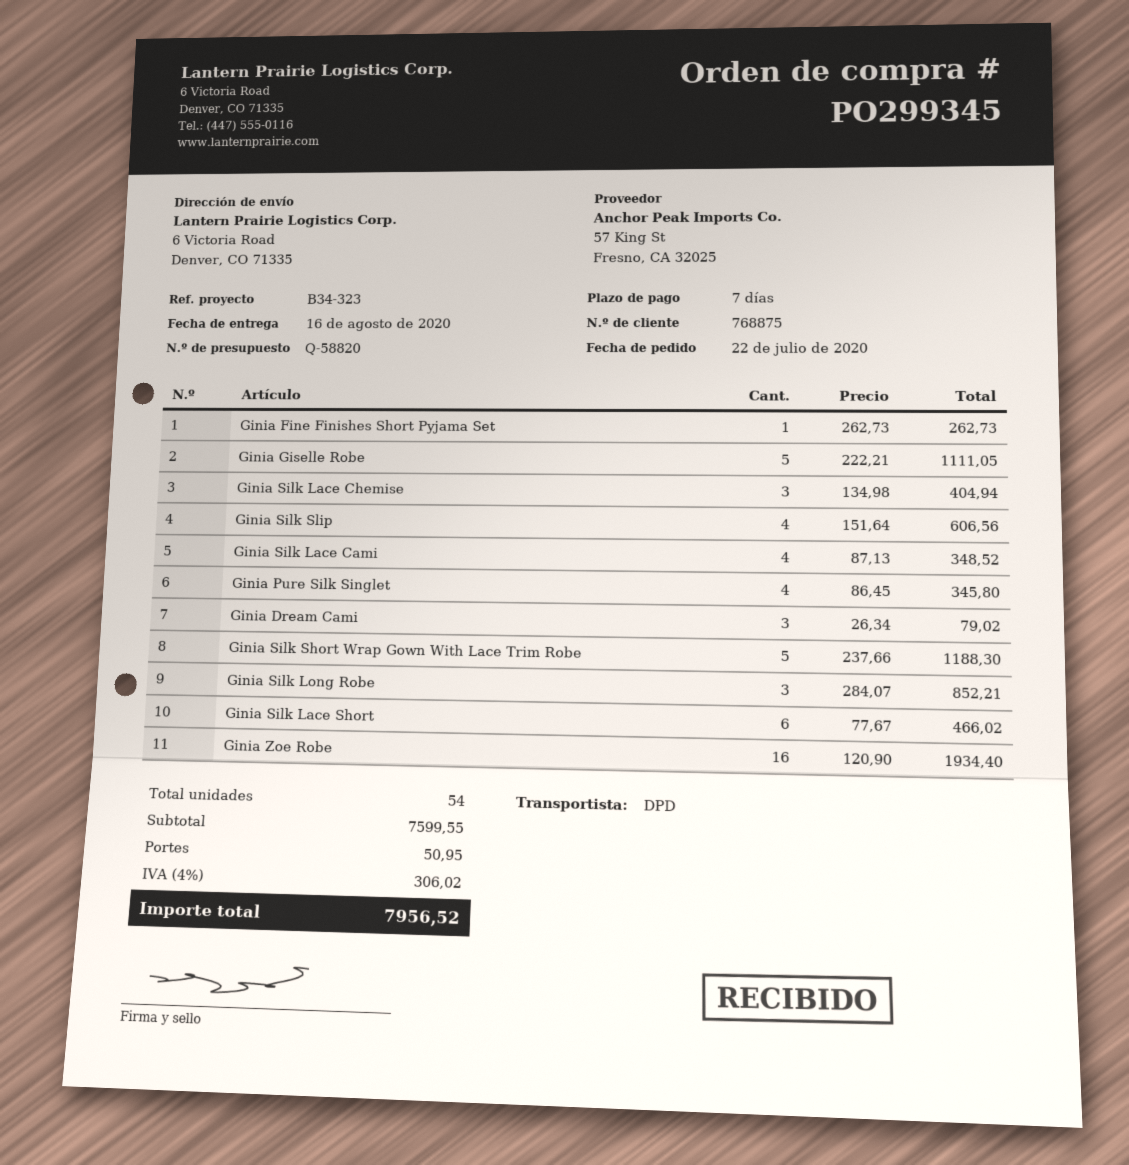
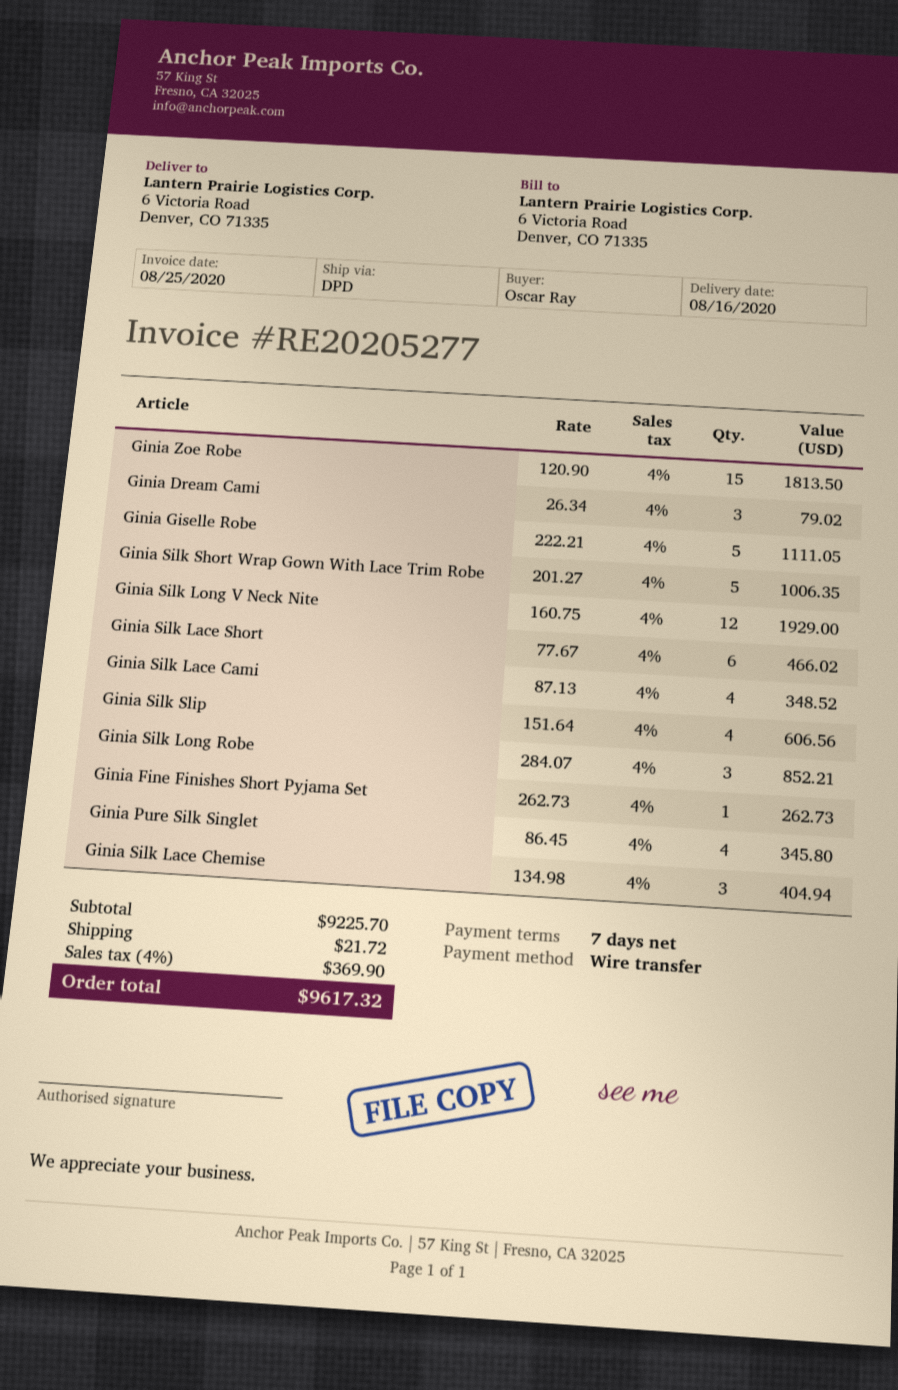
Ginia Silk Short Wrap Gown With Lace Trim Robe: 5 x 237.66 = 1188.30 -> 5 x 201.27 = 1006.35
Ginia Zoe Robe: 16 x 120.90 = 1934.40 -> 15 x 120.90 = 1813.50
Ginia Silk Long V Neck Nite: none -> 12 x 160.75 = 1929.00
subtotal: 7599.55 -> 9225.70
shipping: 50.95 -> 21.72
tax: 4% = 306.02 -> 4% = 369.90
total: 7956.52 -> 9617.32

